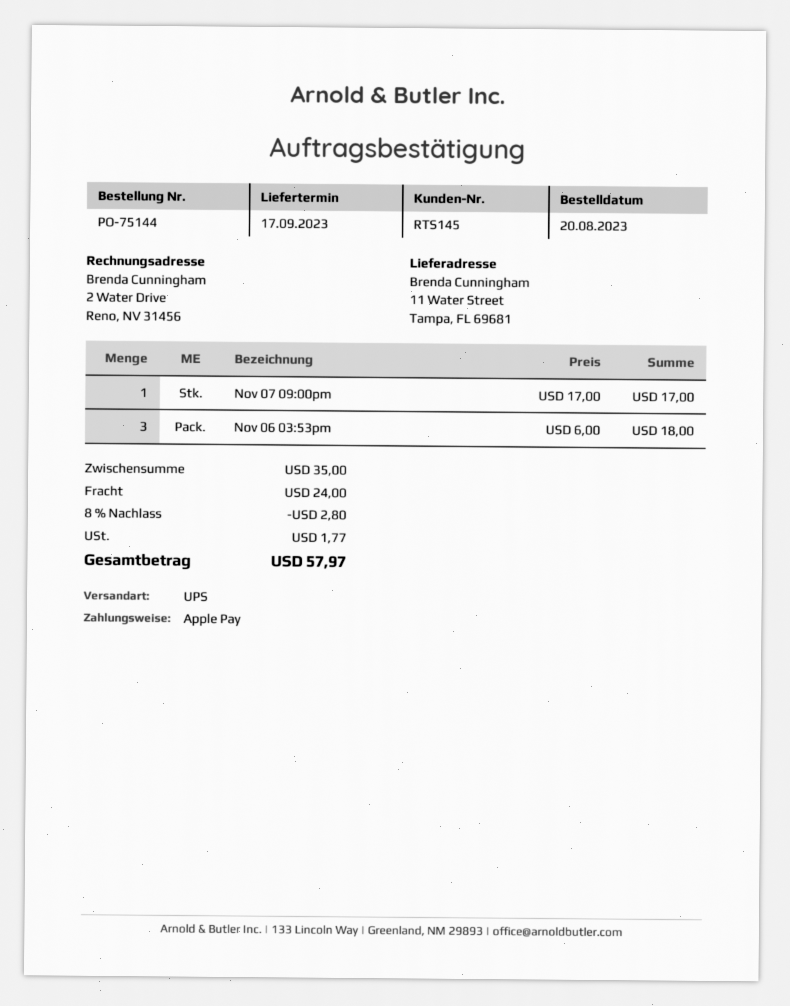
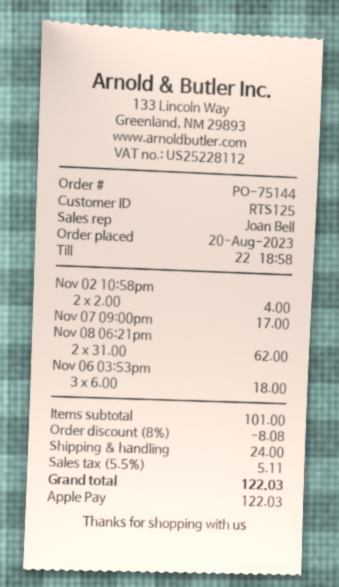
customer number: RTS145 -> RTS125
Nov 02 10:58pm: none -> 2 x 2.00 = 4.00
Nov 08 06:21pm: none -> 2 x 31.00 = 62.00
subtotal: 35.00 -> 101.00
discount: 8% = 2.80 -> 8% = 8.08
tax: 1.77 -> 5.11
total: 57.97 -> 122.03

